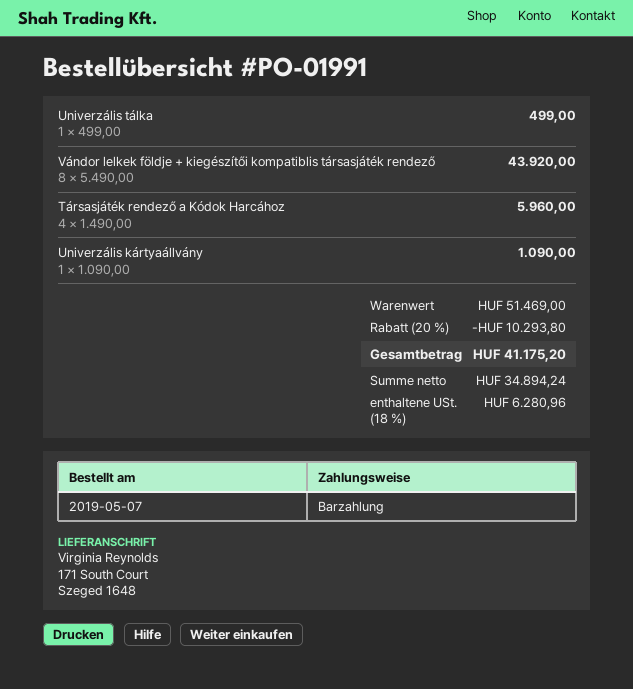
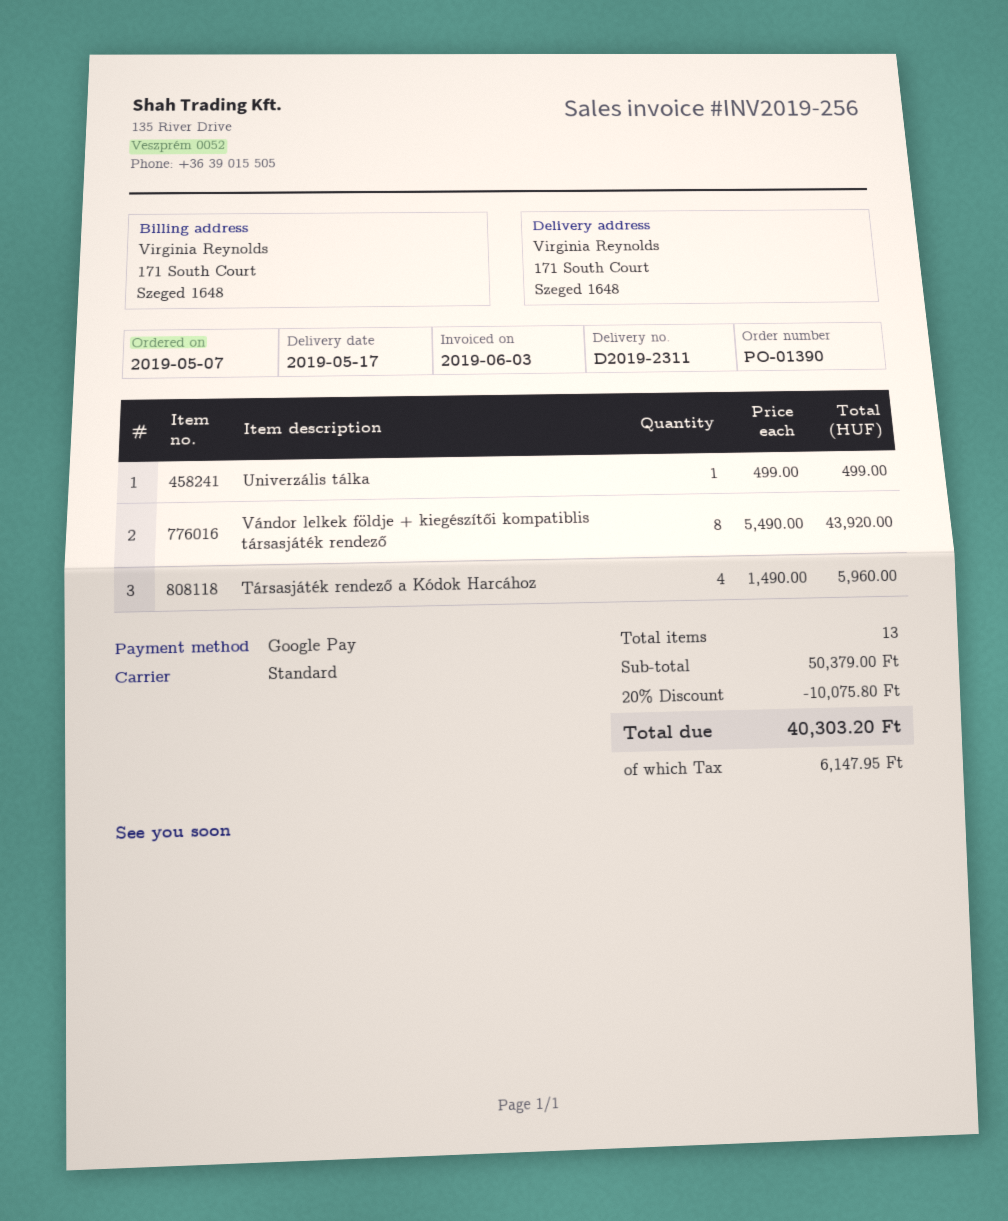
order number: PO-01991 -> PO-01390
payment method: cash -> Google Pay
Univerzális kártyaállvány: 1 x 1090.00 = 1090.00 -> none
subtotal: 51469.00 -> 50379.00
discount: 20% = 10293.80 -> 20% = 10075.80
tax: 6280.96 -> 6147.95
total: 41175.20 -> 40303.20

